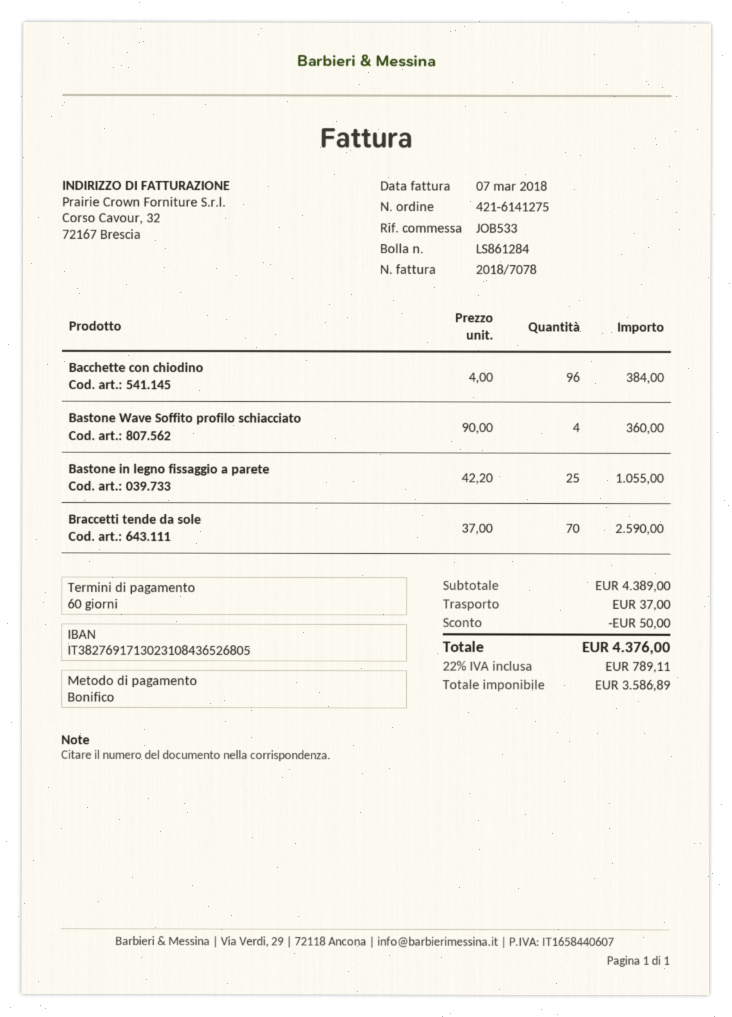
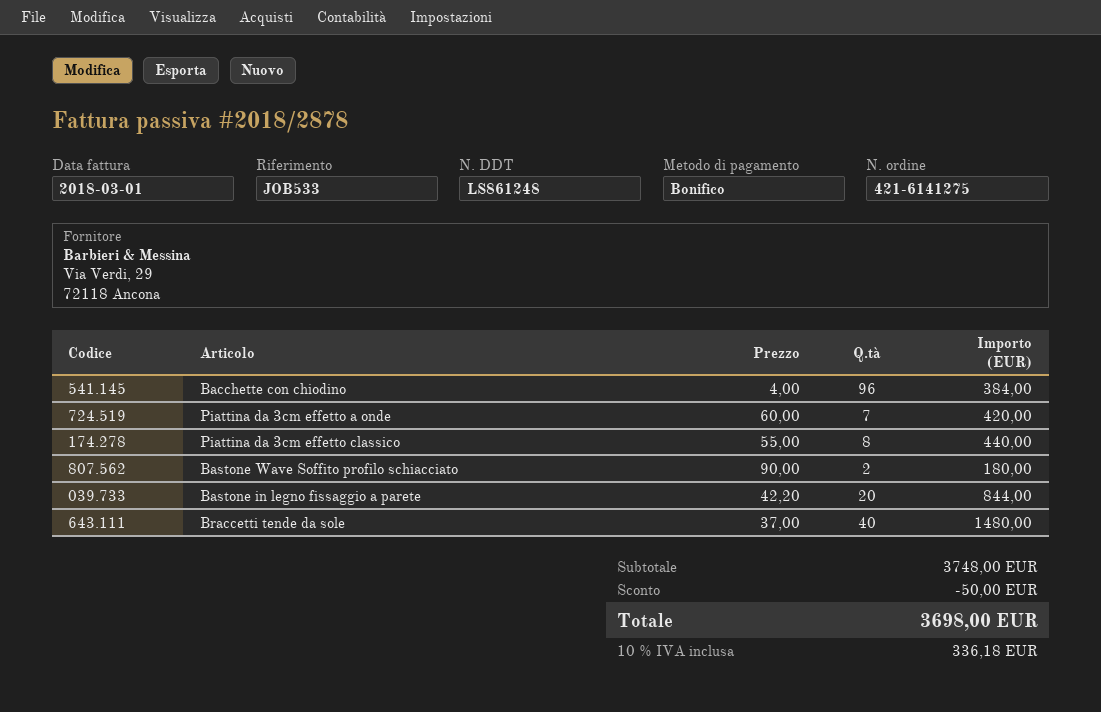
delivery note number: LS861284 -> LS861248
invoice number: 2018/7078 -> 2018/2878
invoice date: 2018-03-07 -> 2018-03-01
Bastone Wave Soffito profilo schiacciato: 4 x 90.00 = 360.00 -> 2 x 90.00 = 180.00
Bastone in legno fissaggio a parete: 25 x 42.20 = 1055.00 -> 20 x 42.20 = 844.00
Braccetti tende da sole: 70 x 37.00 = 2590.00 -> 40 x 37.00 = 1480.00
Piattina da 3cm effetto a onde: none -> 7 x 60.00 = 420.00
Piattina da 3cm effetto classico: none -> 8 x 55.00 = 440.00
subtotal: 4389.00 -> 3748.00
shipping: 37.00 -> none
tax: 22% = 789.11 -> 10% = 336.18
total: 4376.00 -> 3698.00

